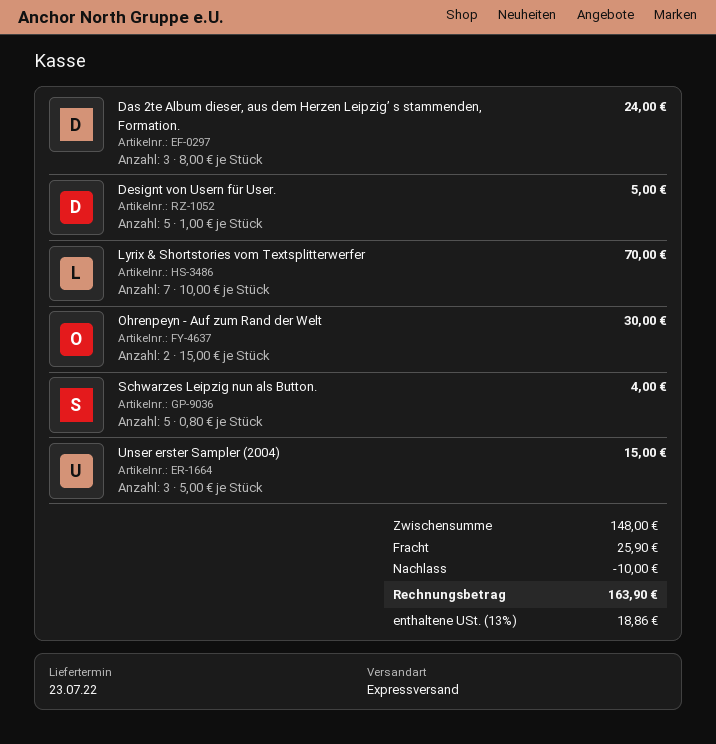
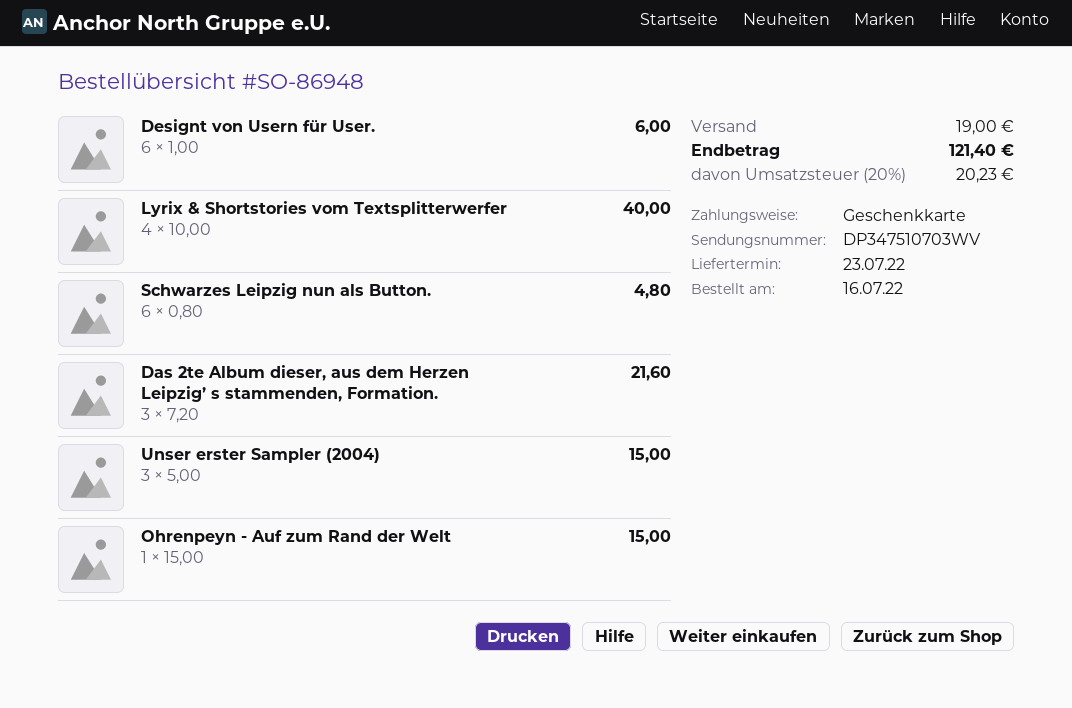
Das 2te Album dieser, aus dem Herzen Leipzig’ s stammenden, Formation.: 3 x 8.00 = 24.00 -> 3 x 7.20 = 21.60
Designt von Usern für User.: 5 x 1.00 = 5.00 -> 6 x 1.00 = 6.00
Lyrix & Shortstories vom Textsplitterwerfer: 7 x 10.00 = 70.00 -> 4 x 10.00 = 40.00
Ohrenpeyn - Auf zum Rand der Welt: 2 x 15.00 = 30.00 -> 1 x 15.00 = 15.00
Schwarzes Leipzig nun als Button.: 5 x 0.80 = 4.00 -> 6 x 0.80 = 4.80
discount: 10.00 -> none
shipping: 25.90 -> 19.00
tax: 13% = 18.86 -> 20% = 20.23
total: 163.90 -> 121.40

